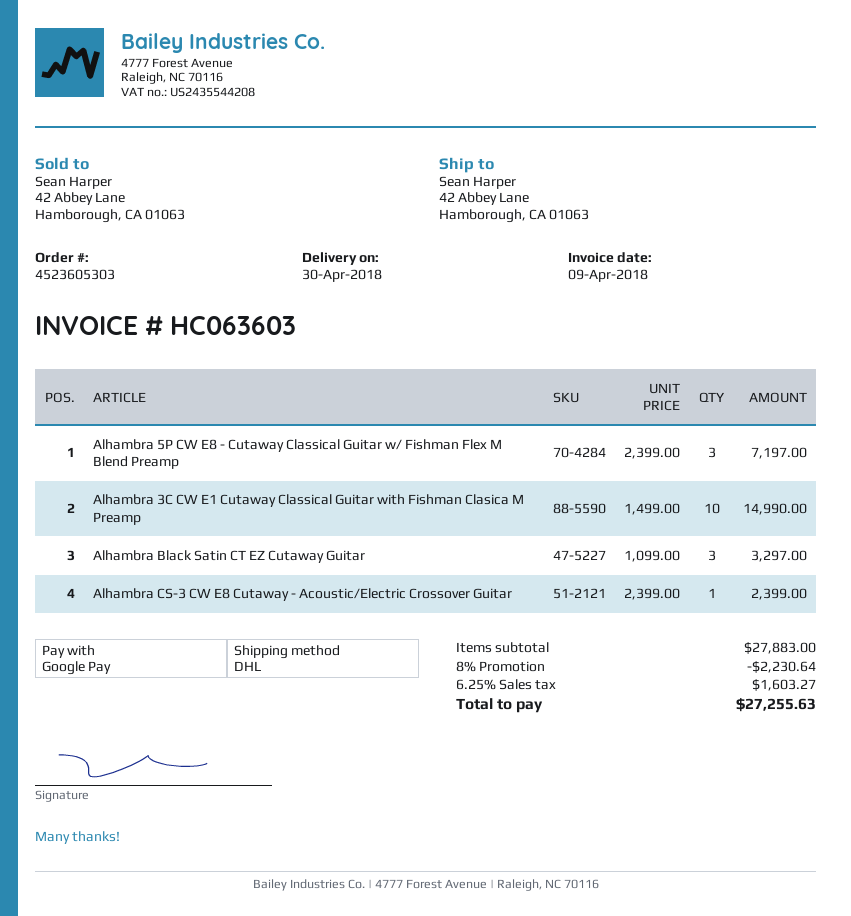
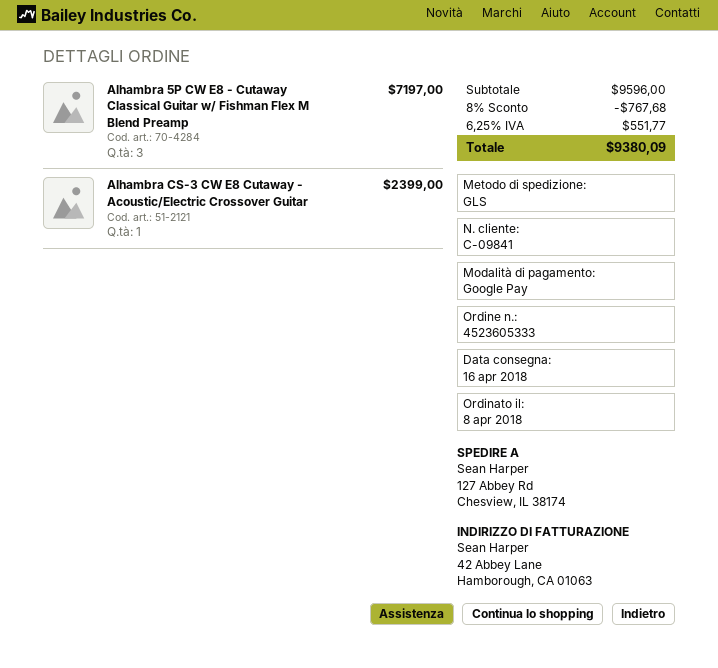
order number: 4523605303 -> 4523605333
delivery date: 2018-04-30 -> 2018-04-16
shipping method: DHL -> GLS
ship to: 42 Abbey Lane, Hamborough, CA 01063 -> 127 Abbey Rd, Chesview, IL 38174
Alhambra 3C CW E1 Cutaway Classical Guitar with Fishman Clasica M Preamp: 10 for 14990.00 -> none
Alhambra Black Satin CT EZ Cutaway Guitar: 3 for 3297.00 -> none
subtotal: 27883.00 -> 9596.00
discount: 8% = 2230.64 -> 8% = 767.68
tax: 6.25% = 1603.27 -> 6.25% = 551.77
total: 27255.63 -> 9380.09

